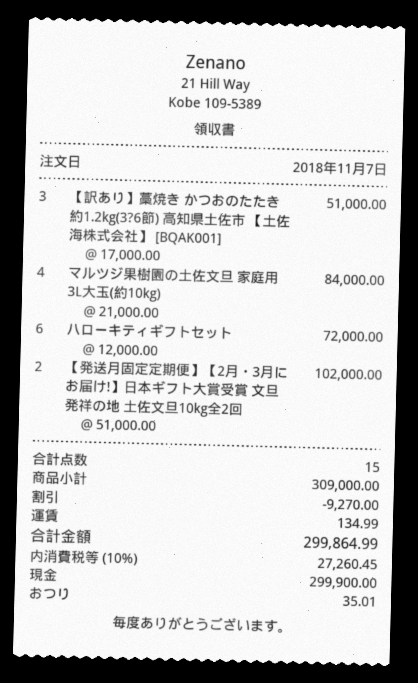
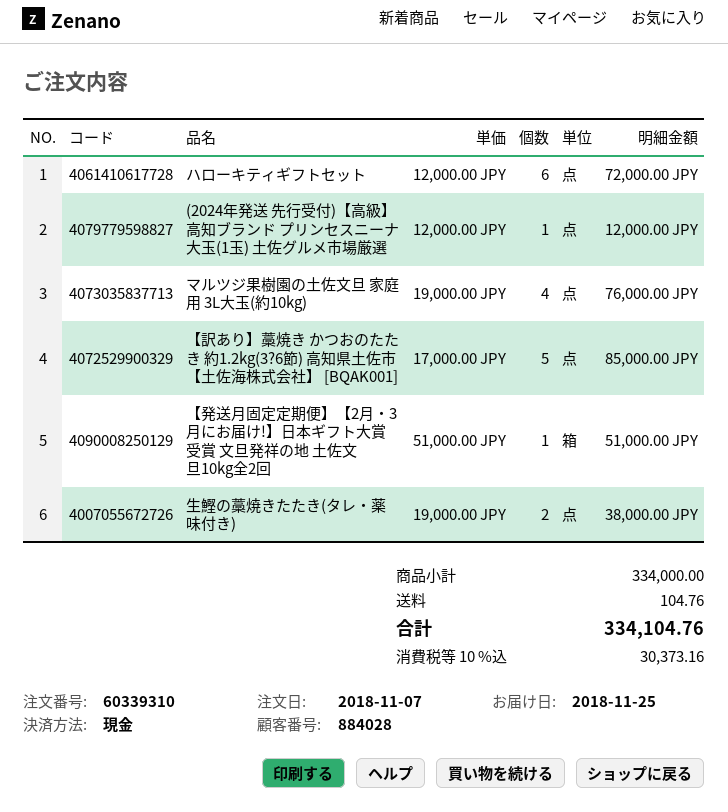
【訳あり】藁焼き かつおのたたき 約1.2kg(3?6節) 高知県土佐市 【土佐海株式会社】 [BQAK001]: 3 x 17000.00 = 51000.00 -> 5 x 17000.00 = 85000.00
マルツジ果樹園の土佐文旦 家庭用 3L大玉(約10kg): 4 x 21000.00 = 84000.00 -> 4 x 19000.00 = 76000.00
【発送月固定定期便】【2月・3月にお届け!】日本ギフト大賞受賞 文旦発祥の地 土佐文旦10kg全2回: 2 x 51000.00 = 102000.00 -> 1 x 51000.00 = 51000.00
(2024年発送 先行受付)【高級】高知ブランド プリンセスニーナ 大玉(1玉) 土佐グルメ市場厳選: none -> 1 x 12000.00 = 12000.00
生鰹の藁焼きたたき(タレ・薬味付き): none -> 2 x 19000.00 = 38000.00
subtotal: 309000.00 -> 334000.00
discount: 9270.00 -> none
shipping: 134.99 -> 104.76
tax: 10% = 27260.45 -> 10% = 30373.16
total: 299864.99 -> 334104.76

